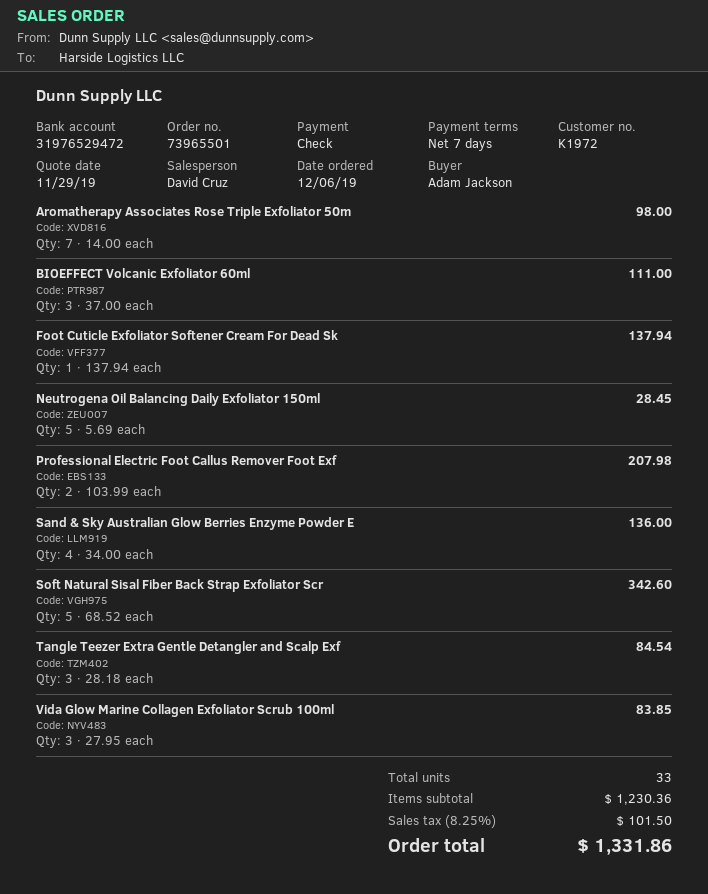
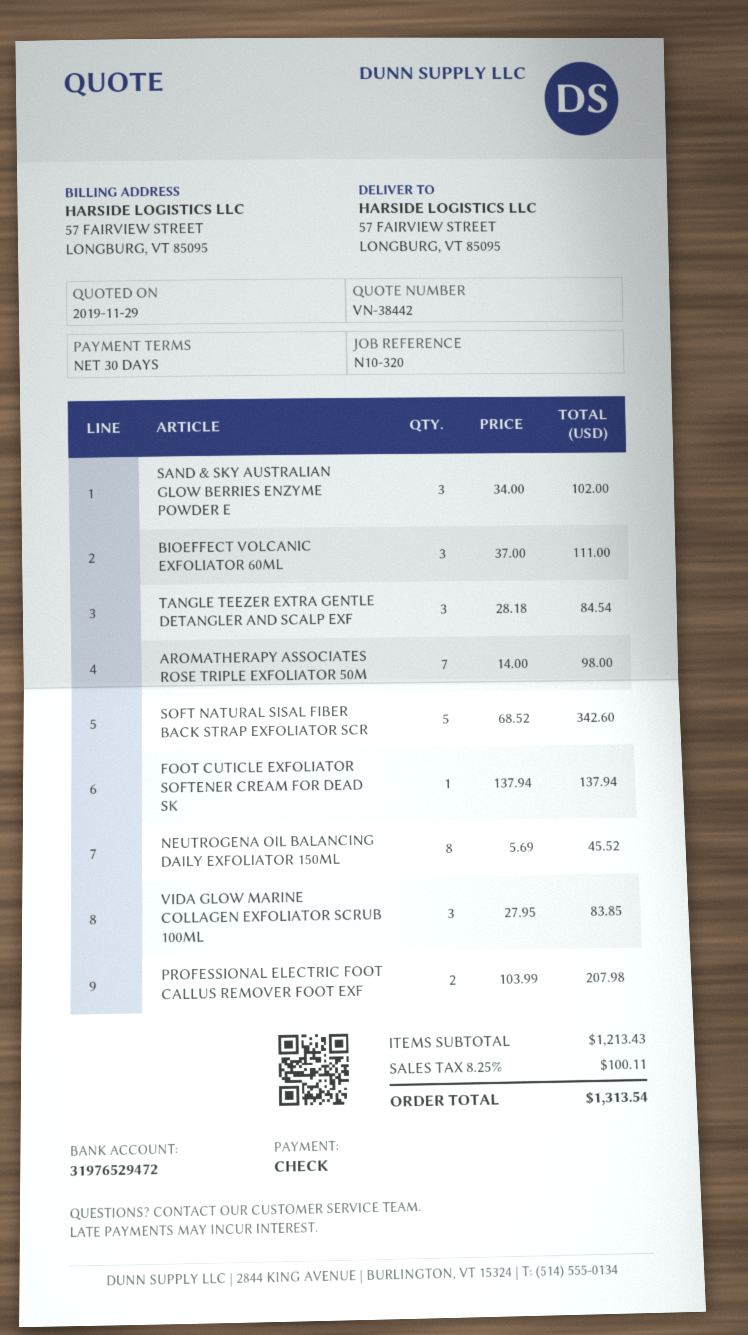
payment terms: 7 days -> 30 days
Neutrogena Oil Balancing Daily Exfoliator 150ml: 5 x 5.69 = 28.45 -> 8 x 5.69 = 45.52
Sand & Sky Australian Glow Berries Enzyme Powder E: 4 x 34.00 = 136.00 -> 3 x 34.00 = 102.00
subtotal: 1230.36 -> 1213.43
tax: 8.25% = 101.50 -> 8.25% = 100.11
total: 1331.86 -> 1313.54

